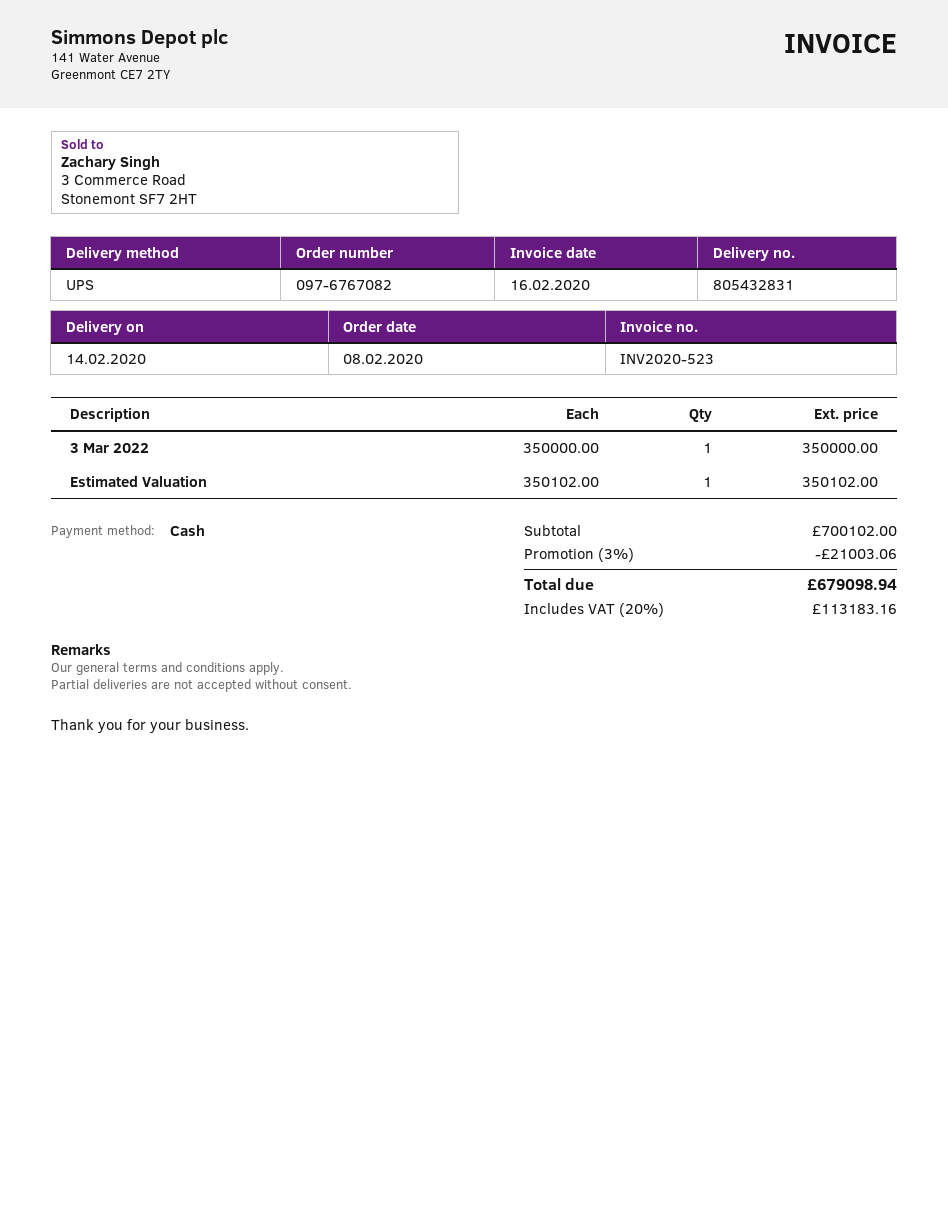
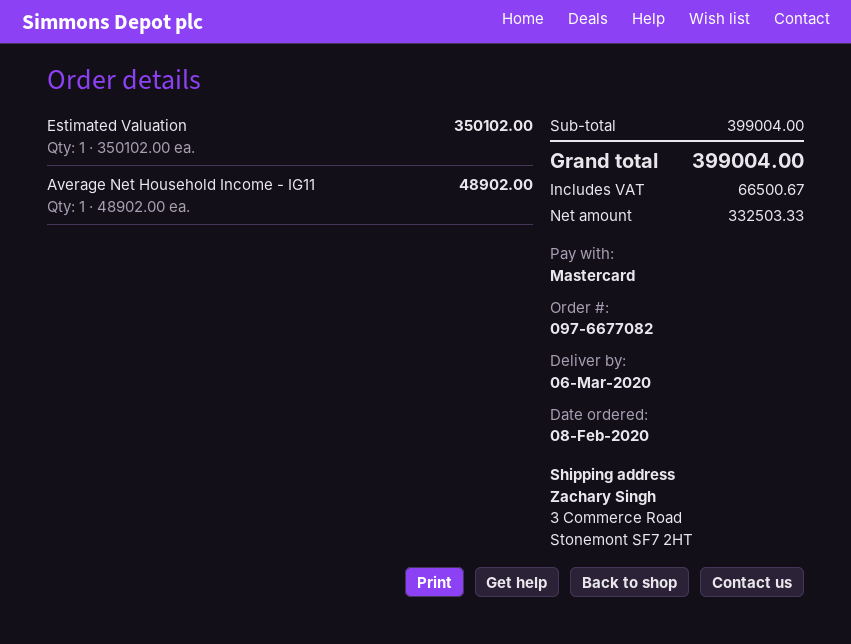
order number: 097-6767082 -> 097-6677082
delivery date: 2020-02-14 -> 2020-03-06
payment method: cash -> Mastercard
3 Mar 2022: 1 x 350000.00 = 350000.00 -> none
Average Net Household Income - IG11: none -> 1 x 48902.00 = 48902.00
subtotal: 700102.00 -> 399004.00
discount: 3% = 21003.06 -> none
tax: 113183.16 -> 66500.67
total: 679098.94 -> 399004.00

